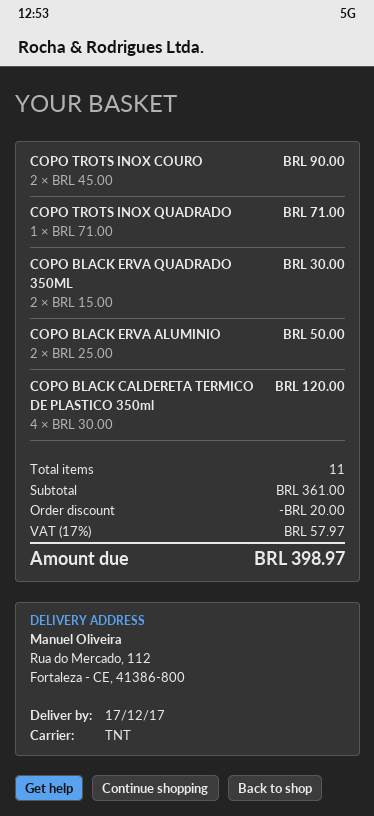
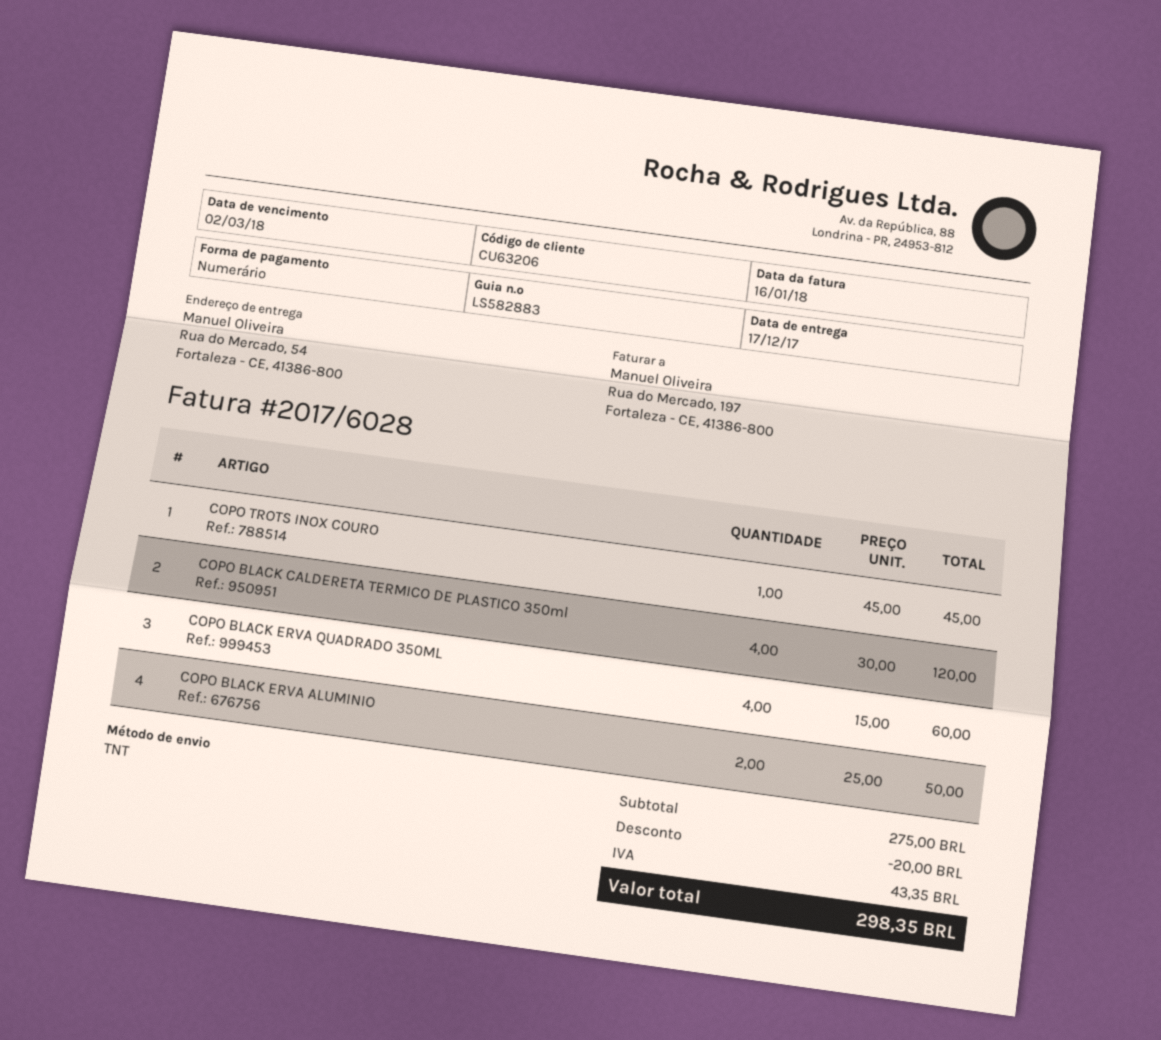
ship to: Rua do Mercado, 112, Fortaleza - CE, 41386-800 -> Rua do Mercado, 54, Fortaleza - CE, 41386-800
COPO TROTS INOX COURO: 2 x 45.00 = 90.00 -> 1 x 45.00 = 45.00
COPO TROTS INOX QUADRADO: 1 x 71.00 = 71.00 -> none
COPO BLACK ERVA QUADRADO 350ML: 2 x 15.00 = 30.00 -> 4 x 15.00 = 60.00
subtotal: 361.00 -> 275.00
tax: 57.97 -> 43.35
total: 398.97 -> 298.35

